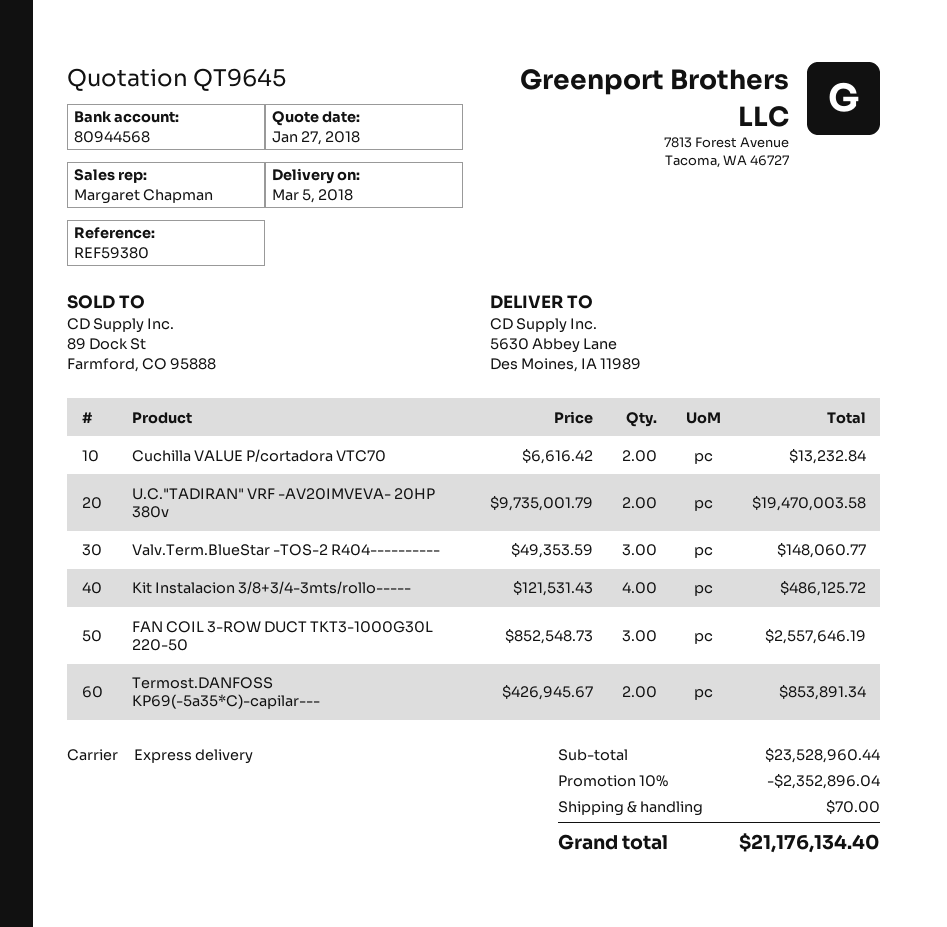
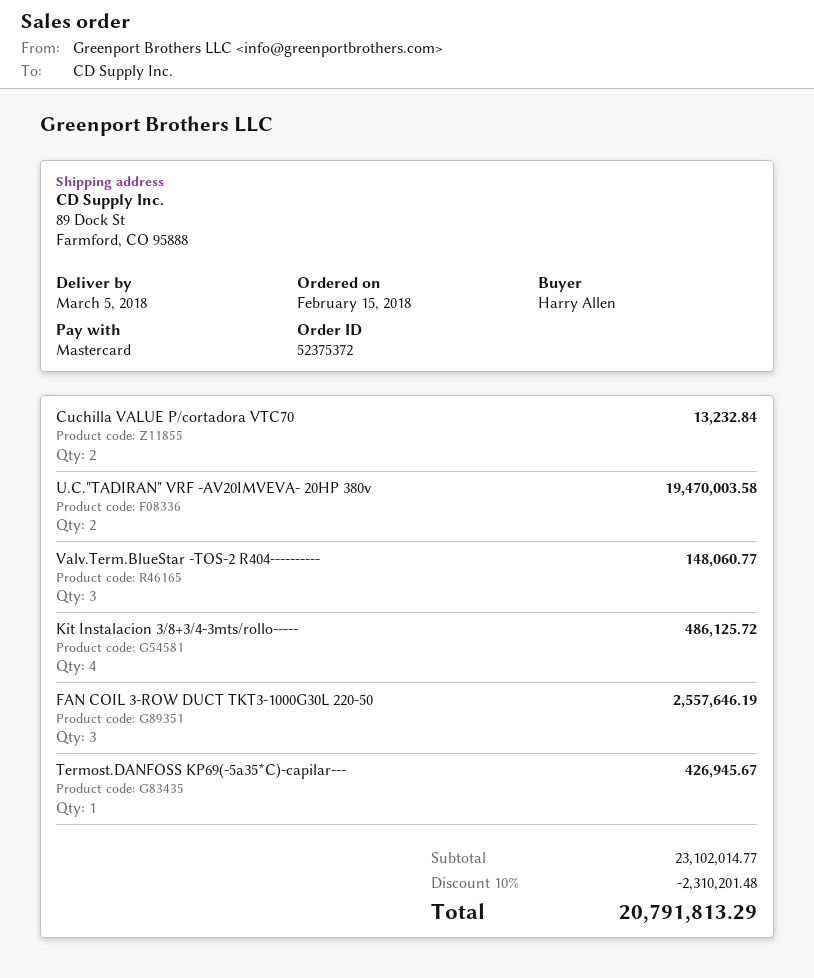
ship to: 5630 Abbey Lane, Des Moines, IA 11989 -> 89 Dock St, Farmford, CO 95888
Termost.DANFOSS KP69(-5a35*C)-capilar---: 2 for 853891.34 -> 1 for 426945.67
subtotal: 23528960.44 -> 23102014.77
discount: 10% = 2352896.04 -> 10% = 2310201.48
shipping: 70.00 -> none
total: 21176134.40 -> 20791813.29

